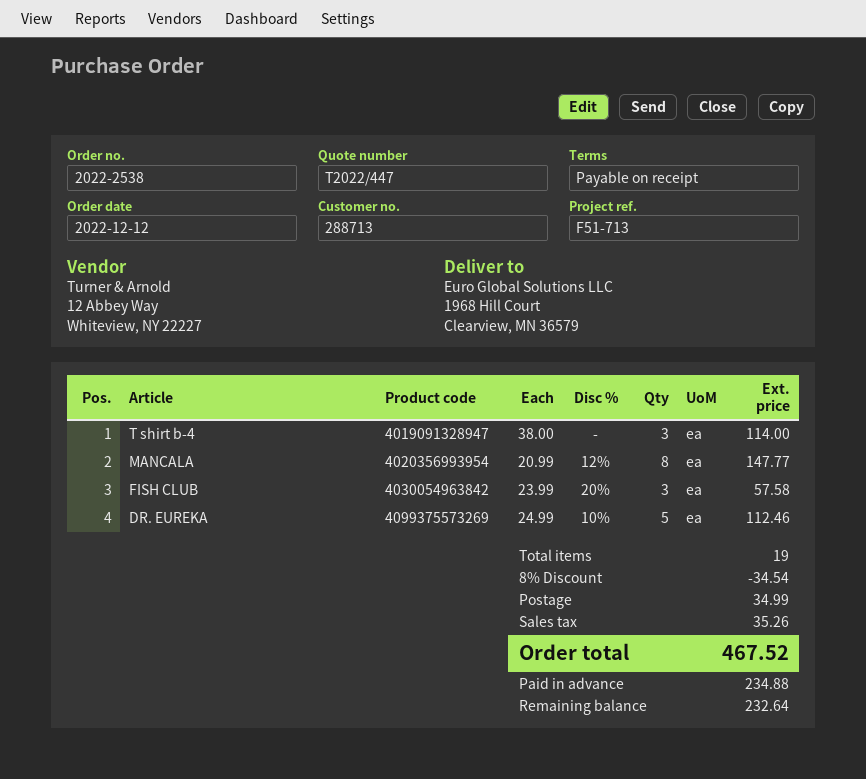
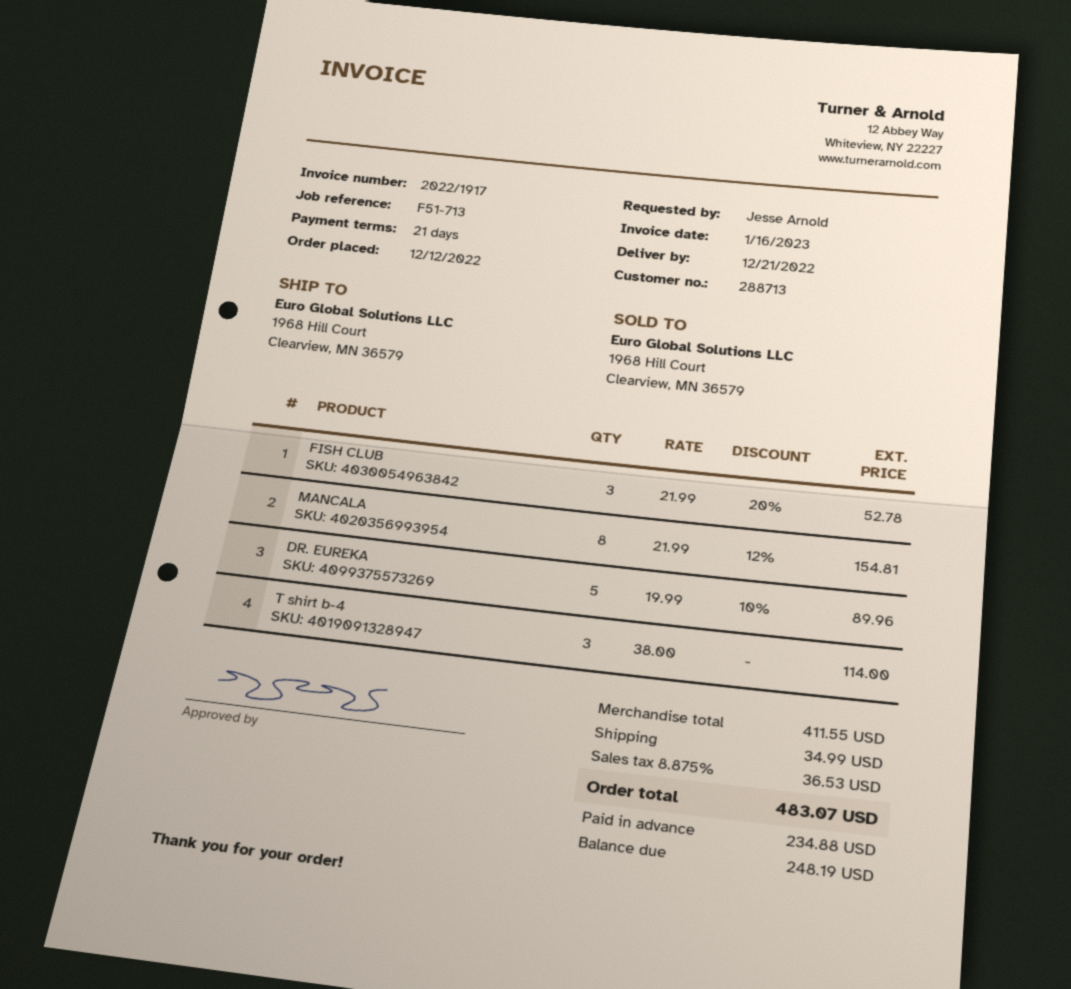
payment terms: on receipt -> 21 days
MANCALA: 8 x 20.99 - 12% = 147.77 -> 8 x 21.99 - 12% = 154.81
FISH CLUB: 3 x 23.99 - 20% = 57.58 -> 3 x 21.99 - 20% = 52.78
DR. EUREKA: 5 x 24.99 - 10% = 112.46 -> 5 x 19.99 - 10% = 89.96
discount: 8% = 34.54 -> none
tax: 35.26 -> 36.53
total: 467.52 -> 483.07
balance: 232.64 -> 248.19

